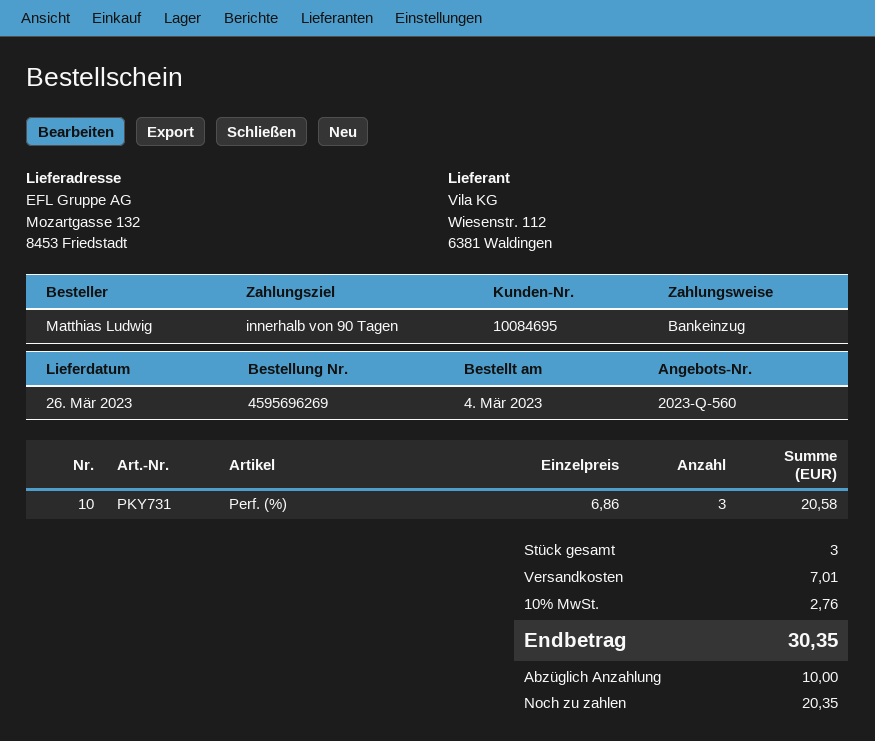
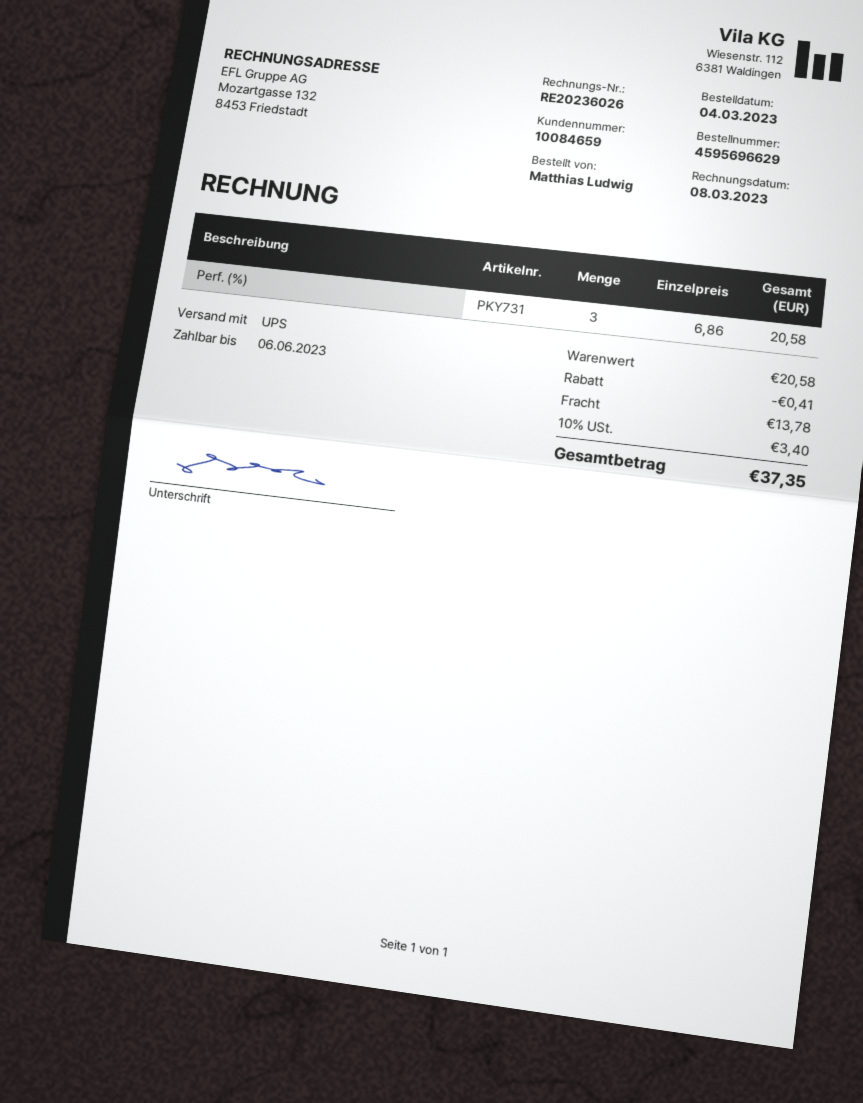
order number: 4595696269 -> 4595696629
customer number: 10084695 -> 10084659
discount: none -> 0.41
shipping: 7.01 -> 13.78
tax: 10% = 2.76 -> 10% = 3.40
total: 30.35 -> 37.35

